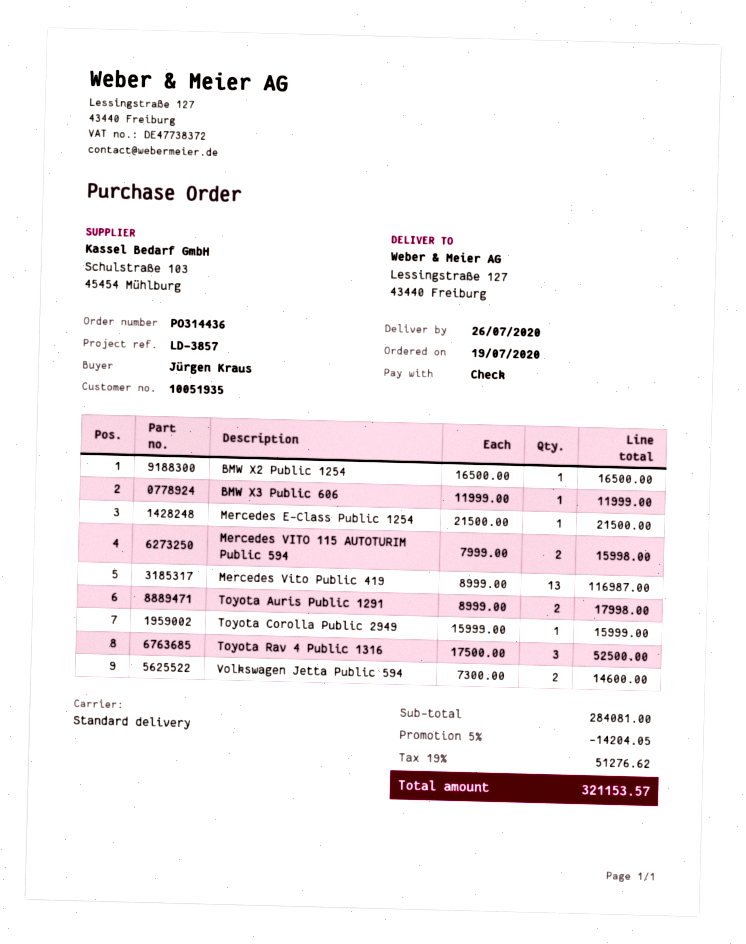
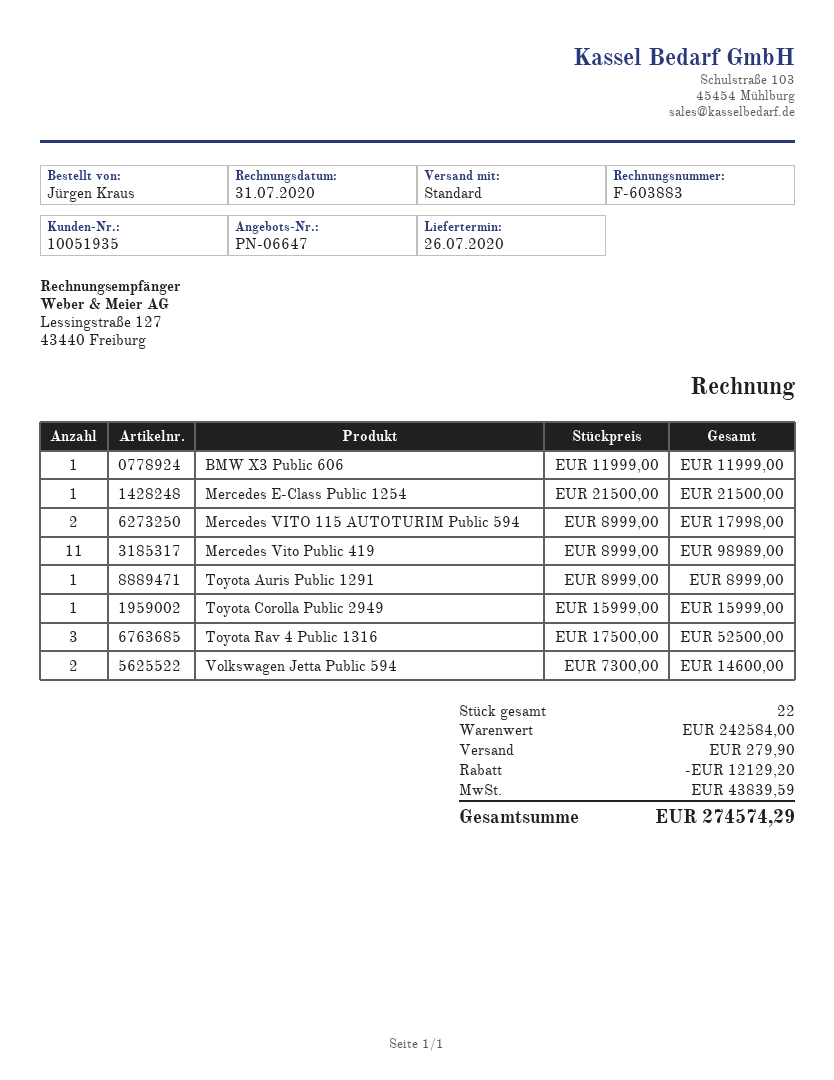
BMW X2 Public 1254: 1 x 16500.00 = 16500.00 -> none
Mercedes VITO 115 AUTOTURIM Public 594: 2 x 7999.00 = 15998.00 -> 2 x 8999.00 = 17998.00
Mercedes Vito Public 419: 13 x 8999.00 = 116987.00 -> 11 x 8999.00 = 98989.00
Toyota Auris Public 1291: 2 x 8999.00 = 17998.00 -> 1 x 8999.00 = 8999.00
subtotal: 284081.00 -> 242584.00
discount: 14204.05 -> 12129.20
shipping: none -> 279.90
tax: 51276.62 -> 43839.59
total: 321153.57 -> 274574.29

